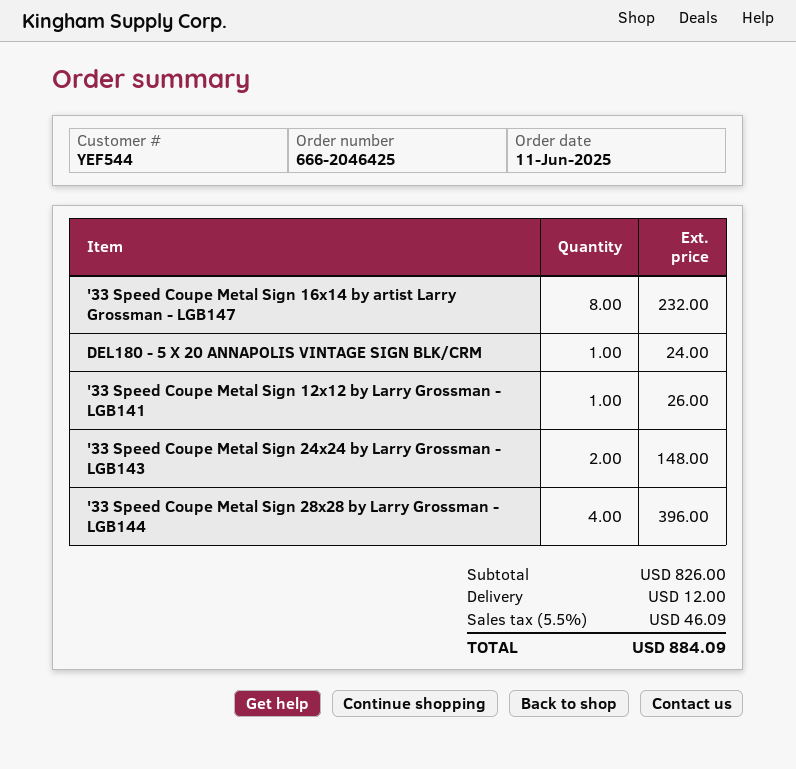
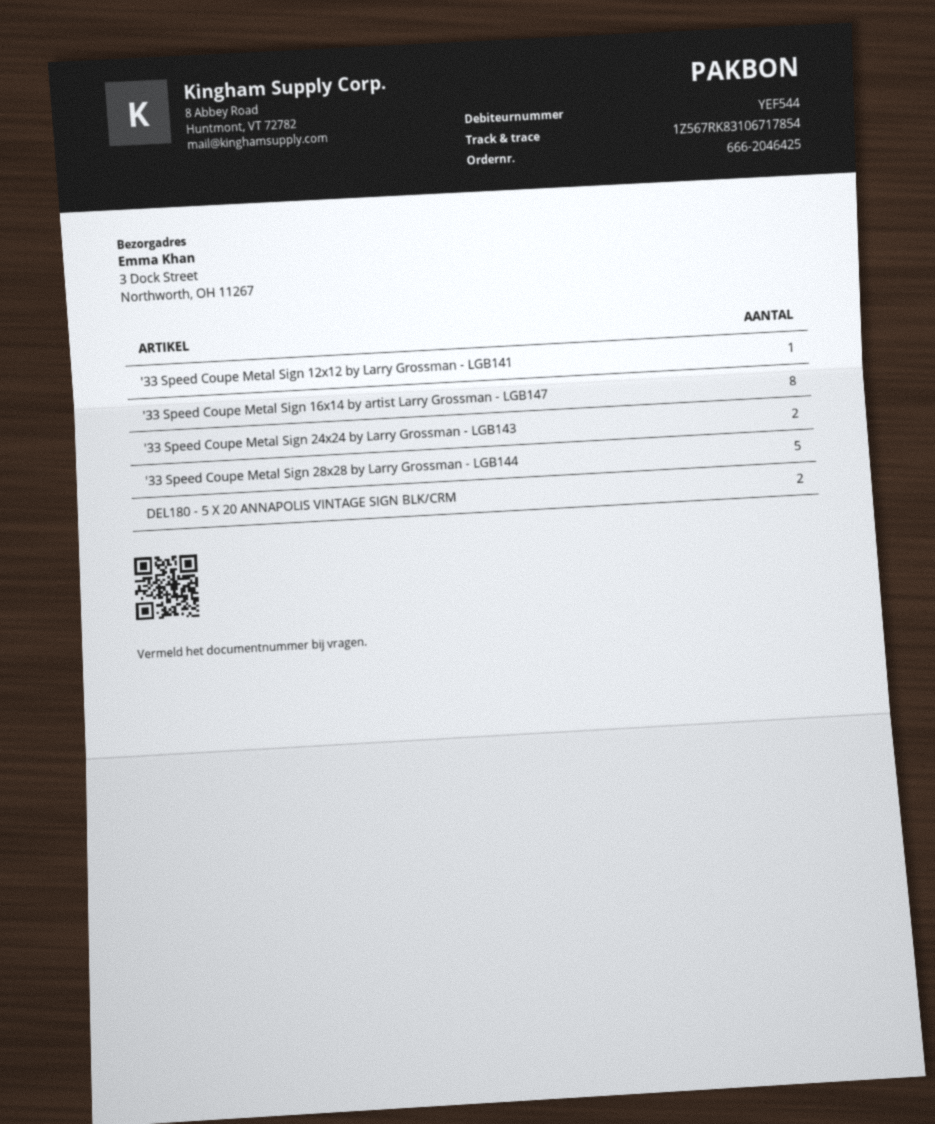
DEL180 - 5 X 20 ANNAPOLIS VINTAGE SIGN BLK/CRM: 1 -> 2
'33 Speed Coupe Metal Sign 28x28 by Larry Grossman - LGB144: 4 -> 5

